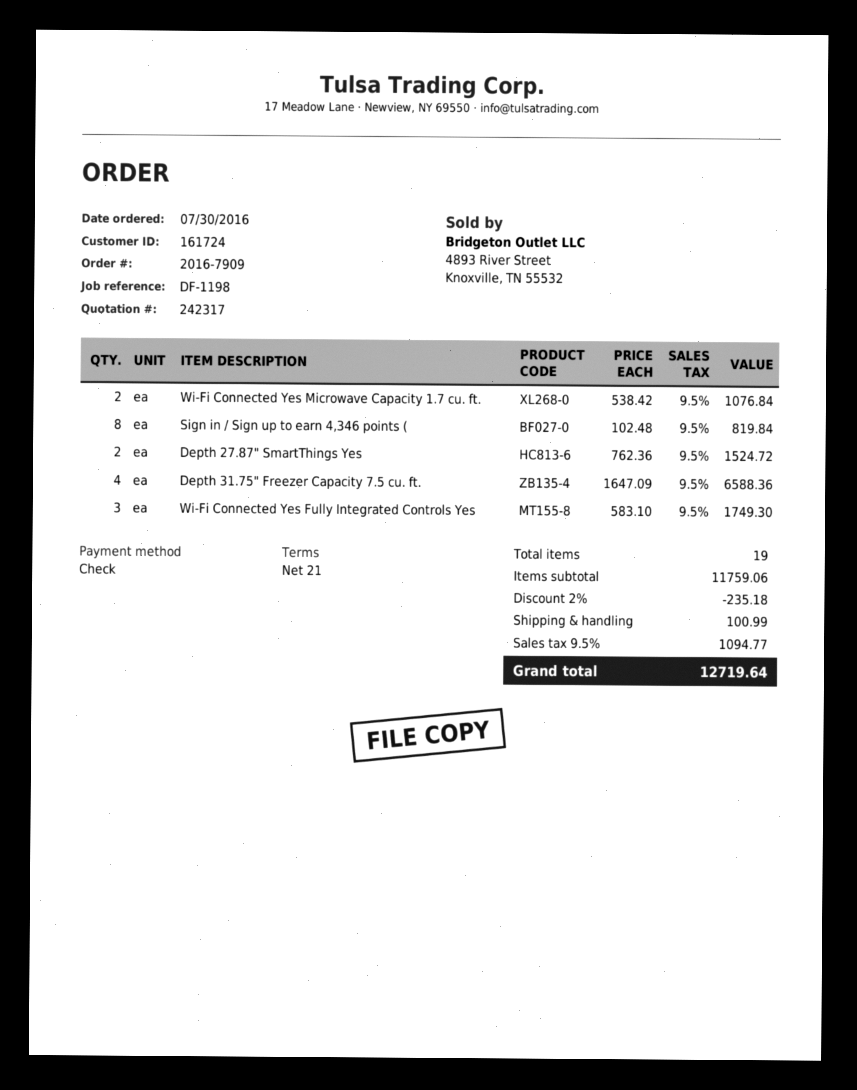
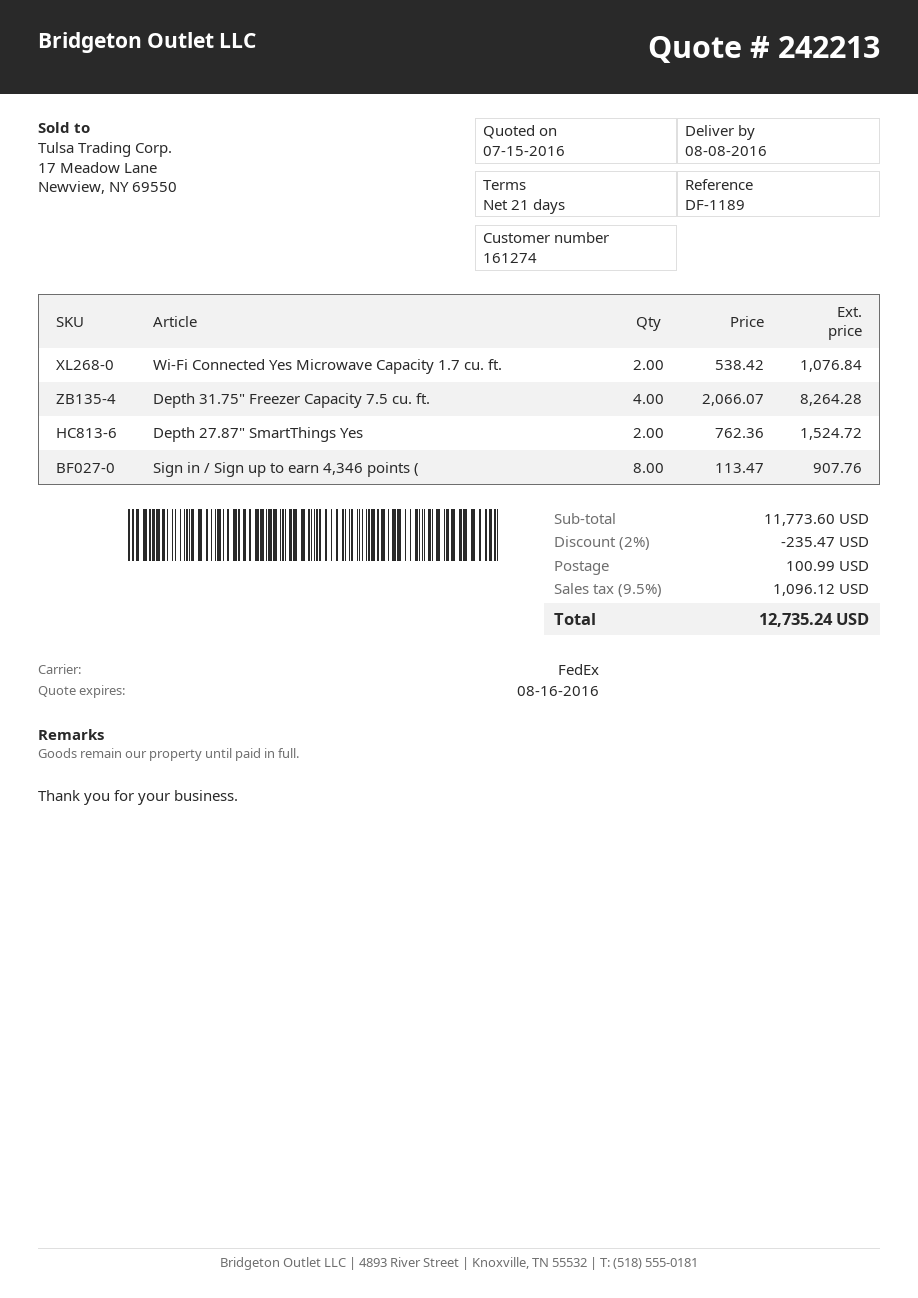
quote number: 242317 -> 242213
customer number: 161724 -> 161274
reference: DF-1198 -> DF-1189
Sign in / Sign up to earn 4,346 points (: 8 x 102.48 = 819.84 -> 8 x 113.47 = 907.76
Depth 31.75" Freezer Capacity 7.5 cu. ft.: 4 x 1647.09 = 6588.36 -> 4 x 2066.07 = 8264.28
Wi-Fi Connected Yes Fully Integrated Controls Yes: 3 x 583.10 = 1749.30 -> none
subtotal: 11759.06 -> 11773.60
discount: 2% = 235.18 -> 2% = 235.47
tax: 9.5% = 1094.77 -> 9.5% = 1096.12
total: 12719.64 -> 12735.24

